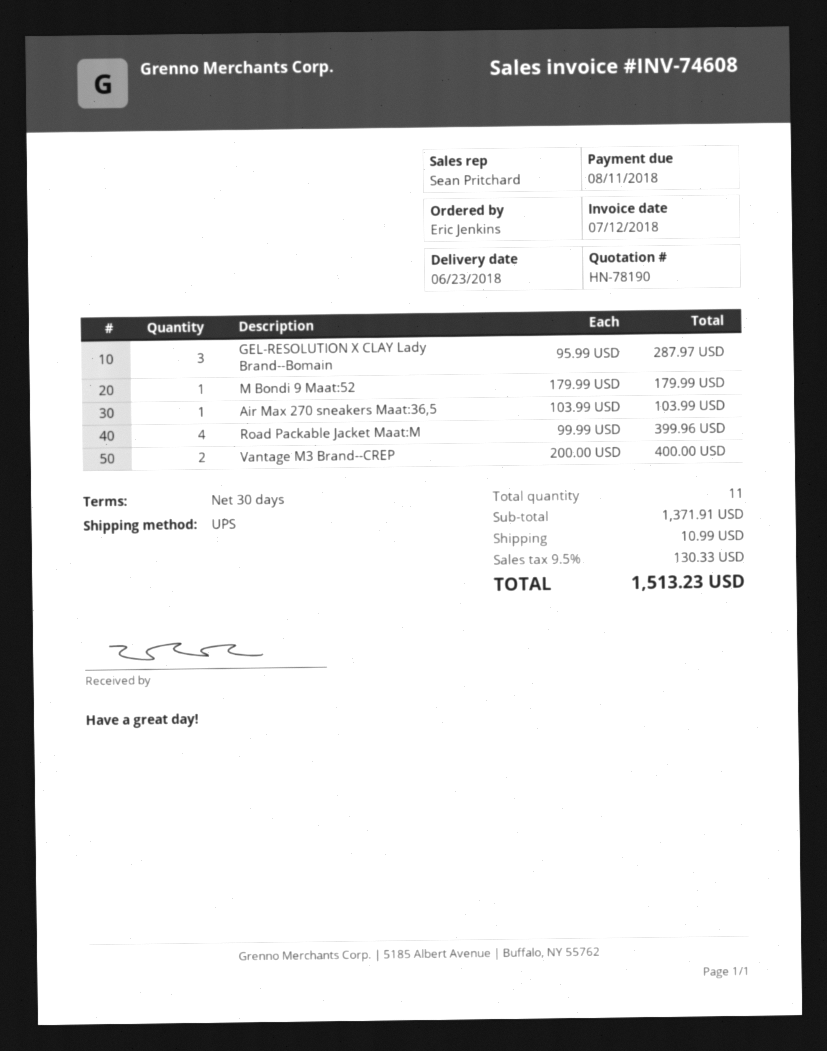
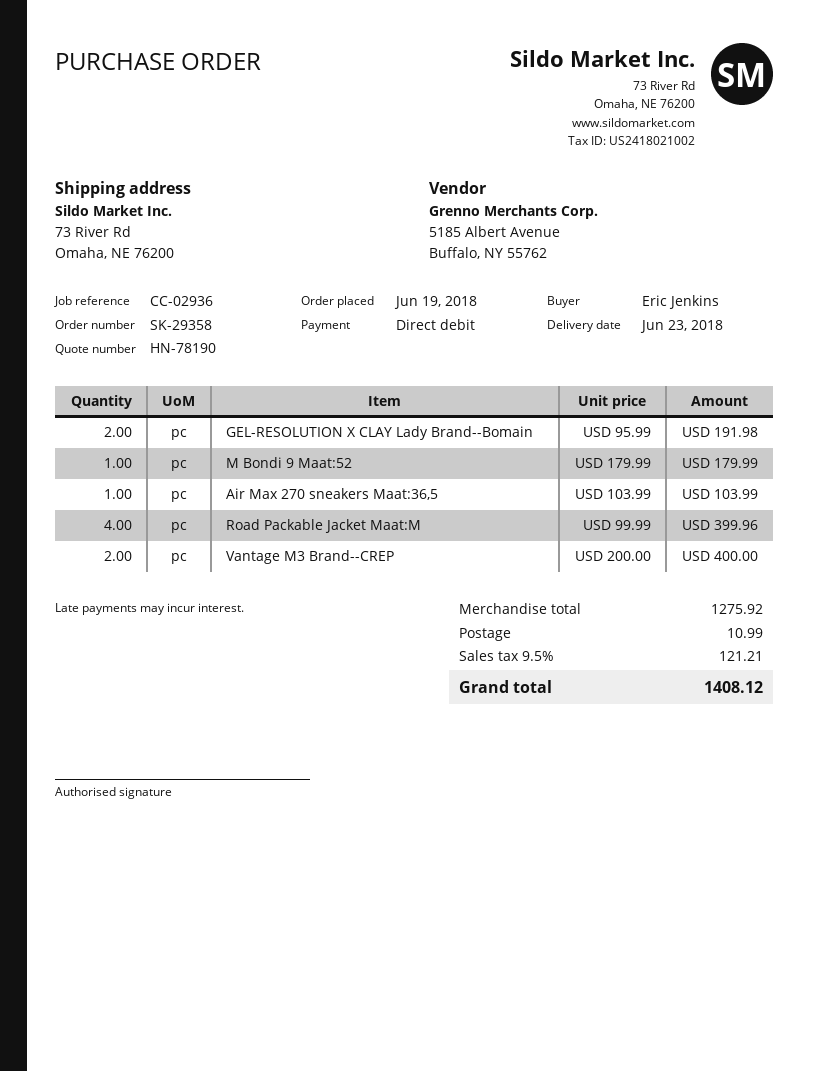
GEL-RESOLUTION X CLAY Lady Brand--Bomain: 3 x 95.99 = 287.97 -> 2 x 95.99 = 191.98
subtotal: 1371.91 -> 1275.92
tax: 9.5% = 130.33 -> 9.5% = 121.21
total: 1513.23 -> 1408.12

